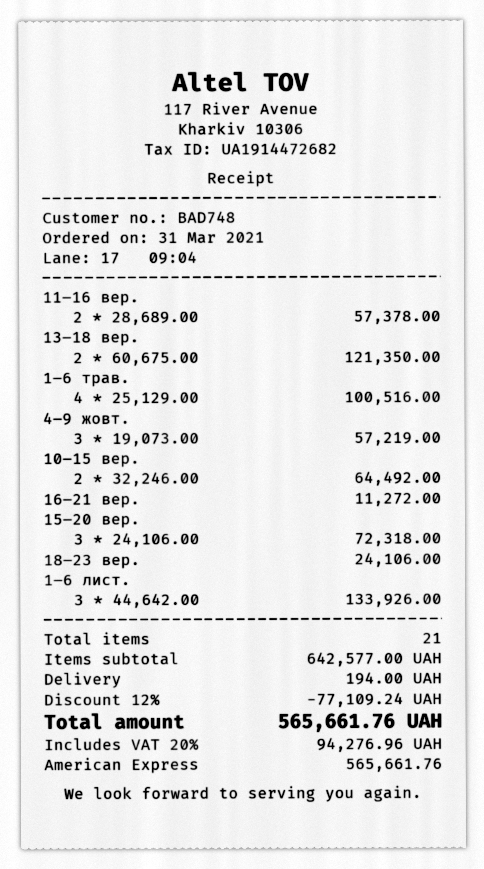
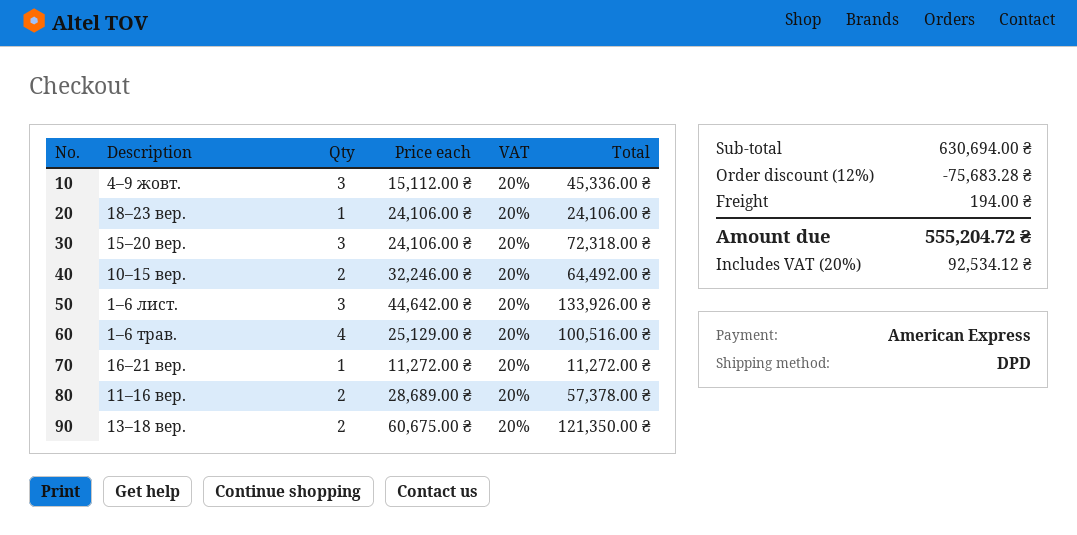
4–9 жовт.: 3 x 19073.00 = 57219.00 -> 3 x 15112.00 = 45336.00
subtotal: 642577.00 -> 630694.00
discount: 12% = 77109.24 -> 12% = 75683.28
tax: 20% = 94276.96 -> 20% = 92534.12
total: 565661.76 -> 555204.72

